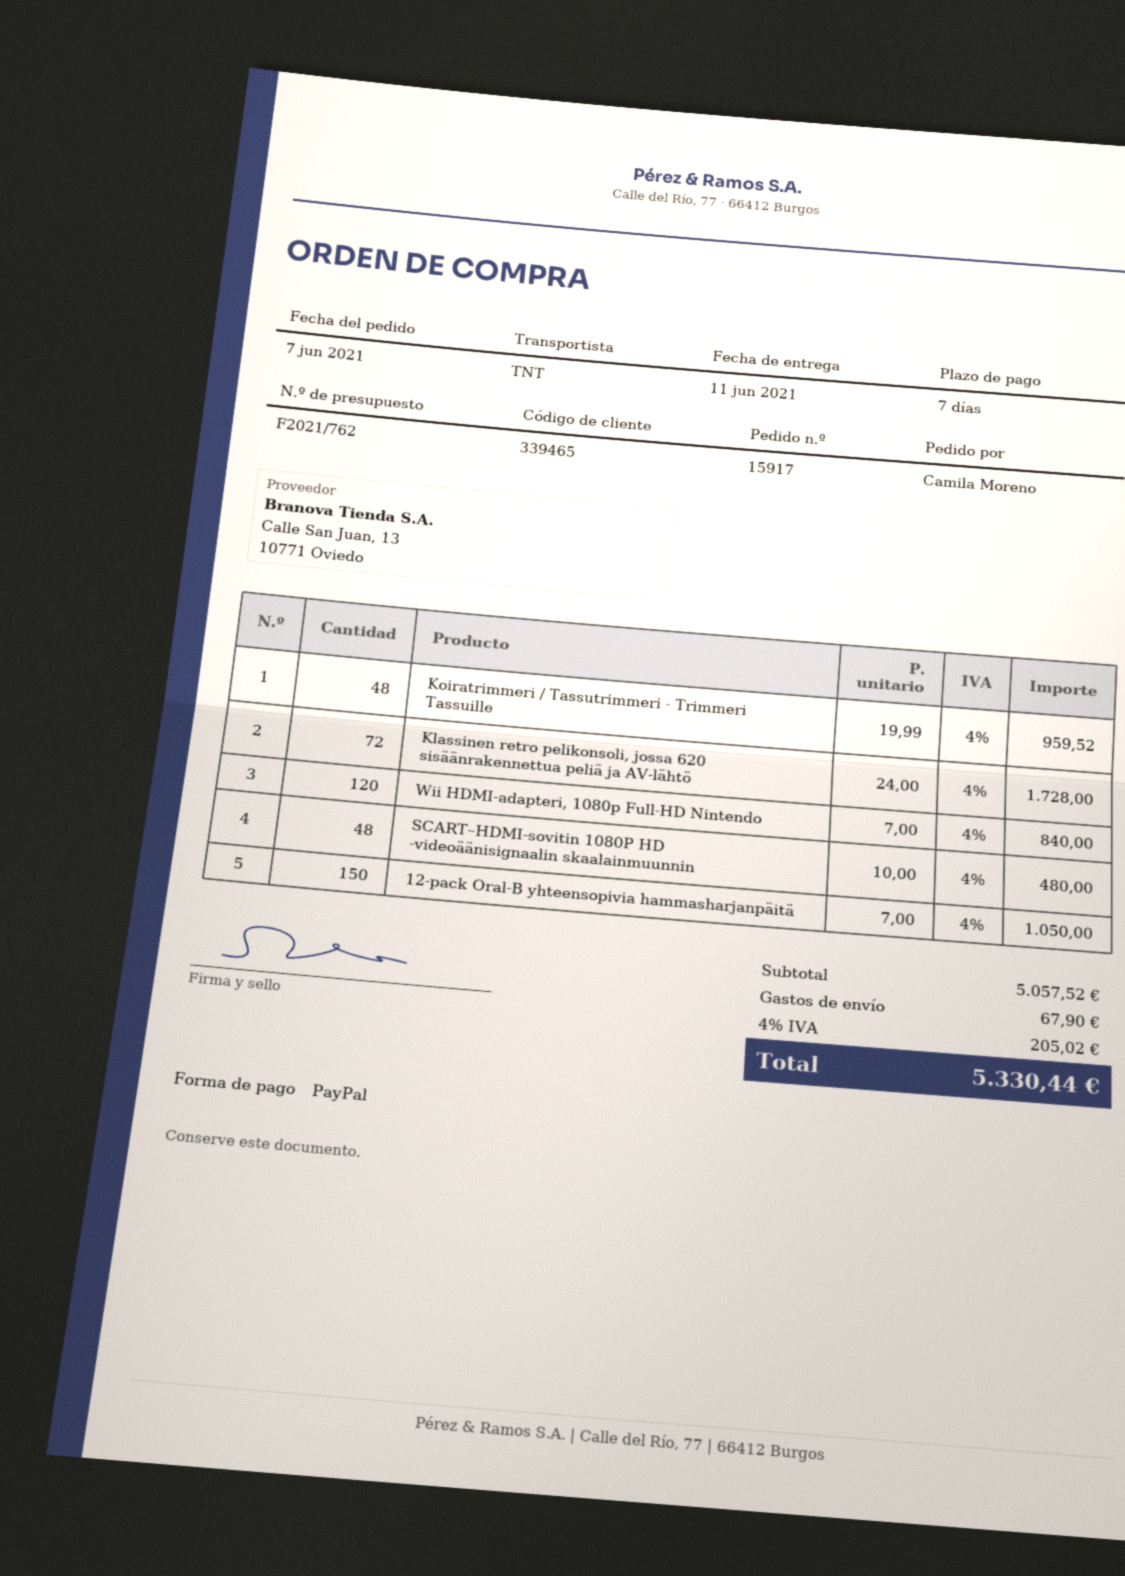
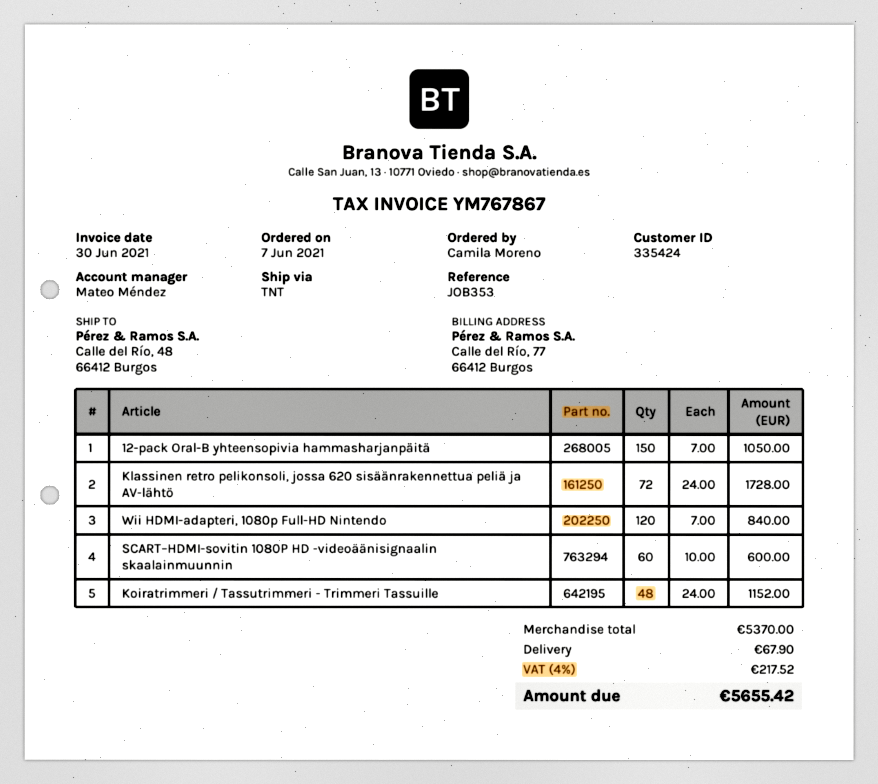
customer number: 339465 -> 335424
Koiratrimmeri / Tassutrimmeri - Trimmeri Tassuille: 48 x 19.99 = 959.52 -> 48 x 24.00 = 1152.00
SCART–HDMI-sovitin 1080P HD -videoäänisignaalin skaalainmuunnin: 48 x 10.00 = 480.00 -> 60 x 10.00 = 600.00
subtotal: 5057.52 -> 5370.00
tax: 4% = 205.02 -> 4% = 217.52
total: 5330.44 -> 5655.42

